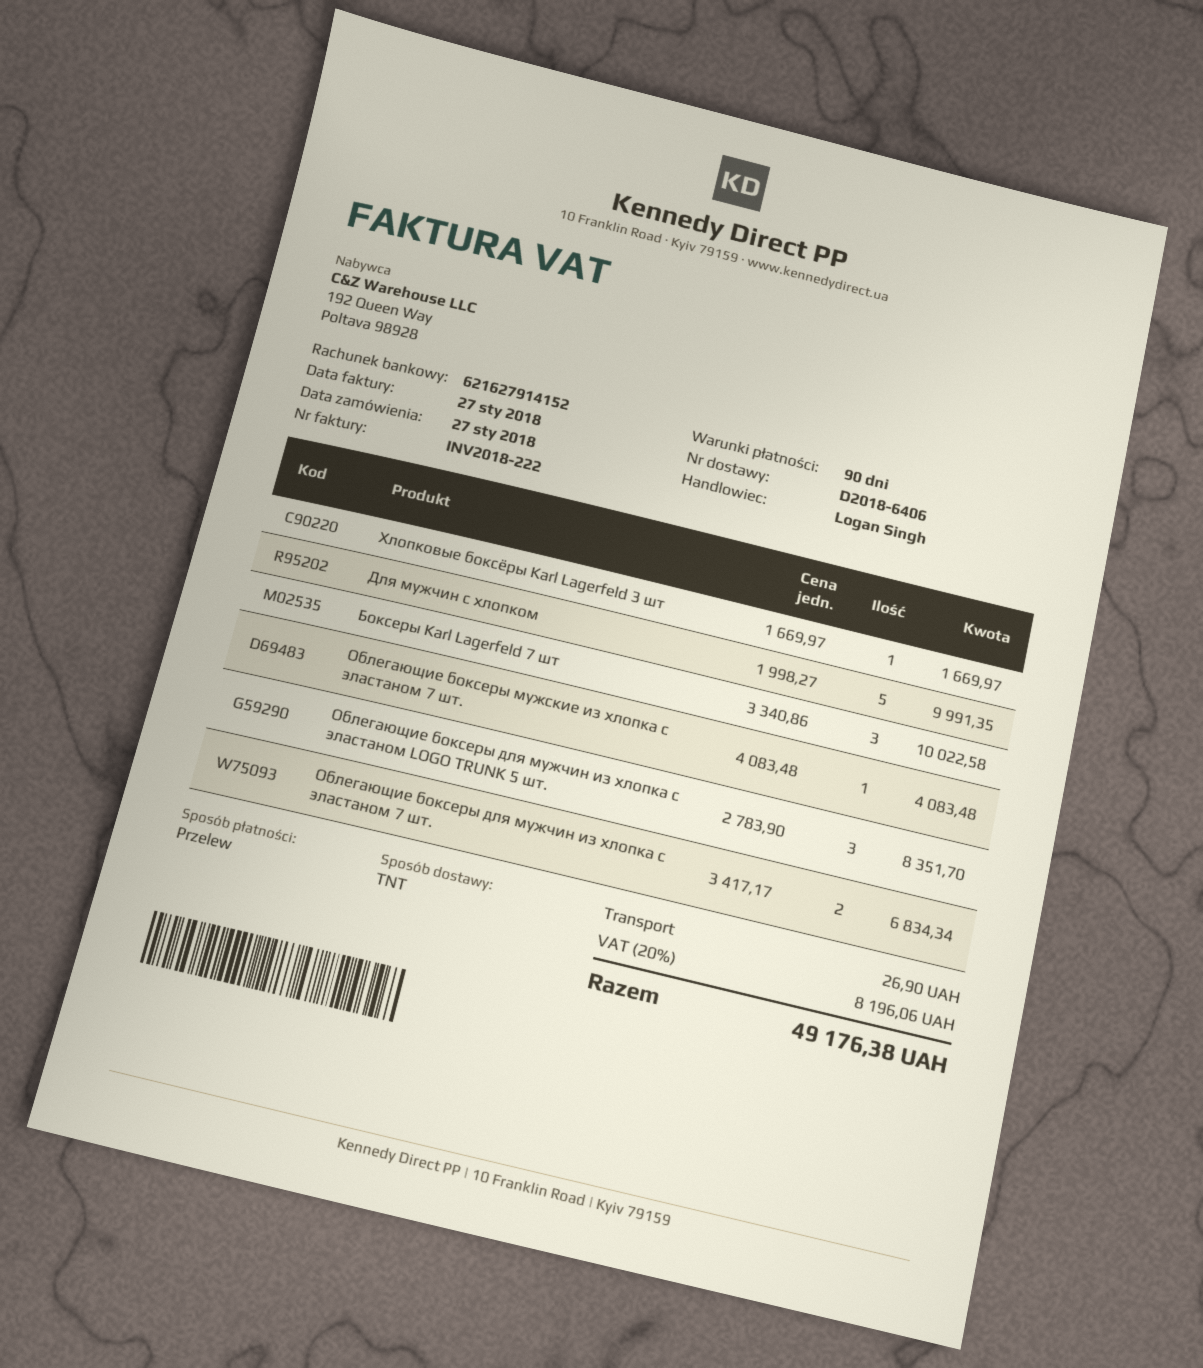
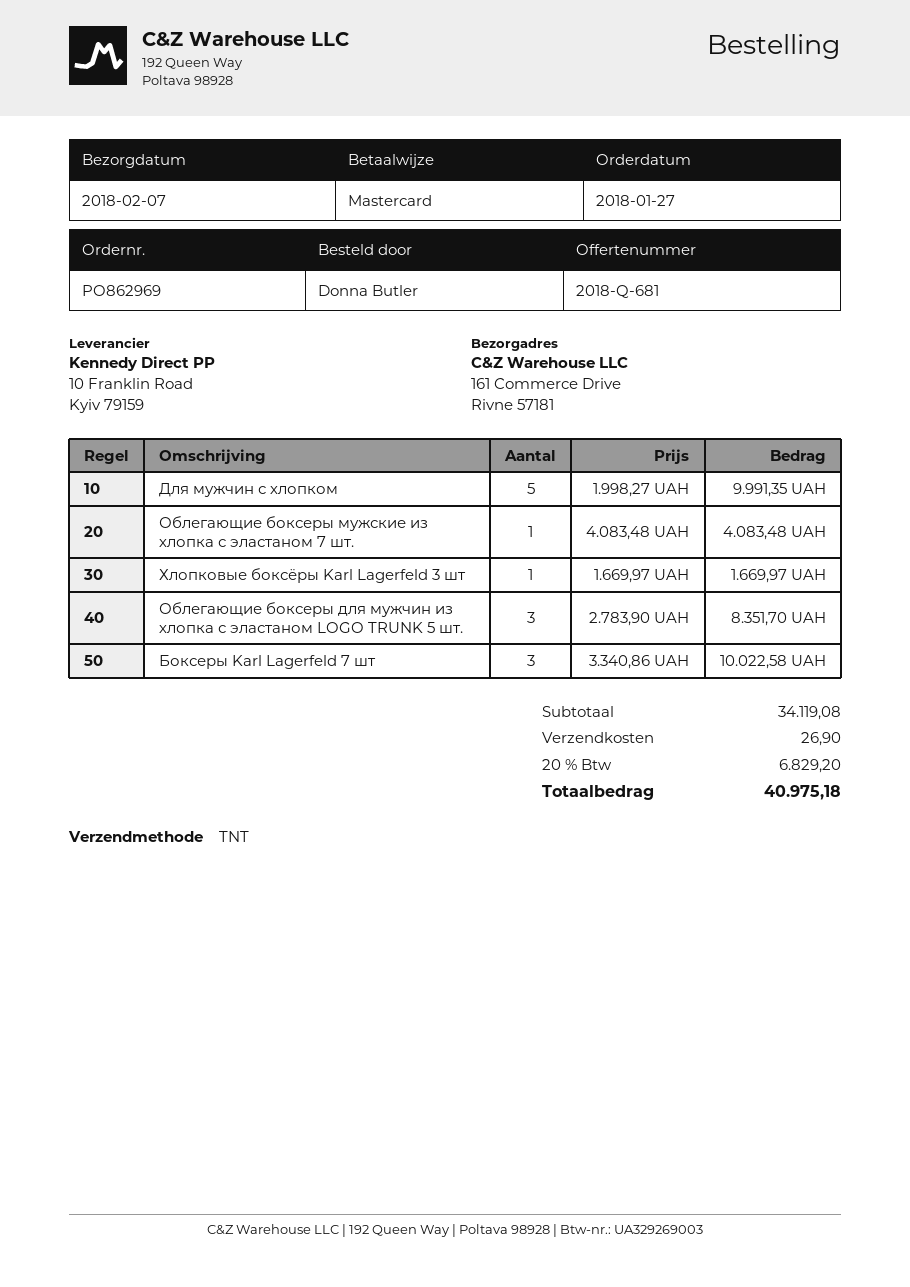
payment method: bank transfer -> Mastercard
Облегающие боксеры для мужчин из хлопка с эластаном 7 шт.: 2 x 3417.17 = 6834.34 -> none
tax: 20% = 8196.06 -> 20% = 6829.20
total: 49176.38 -> 40975.18

